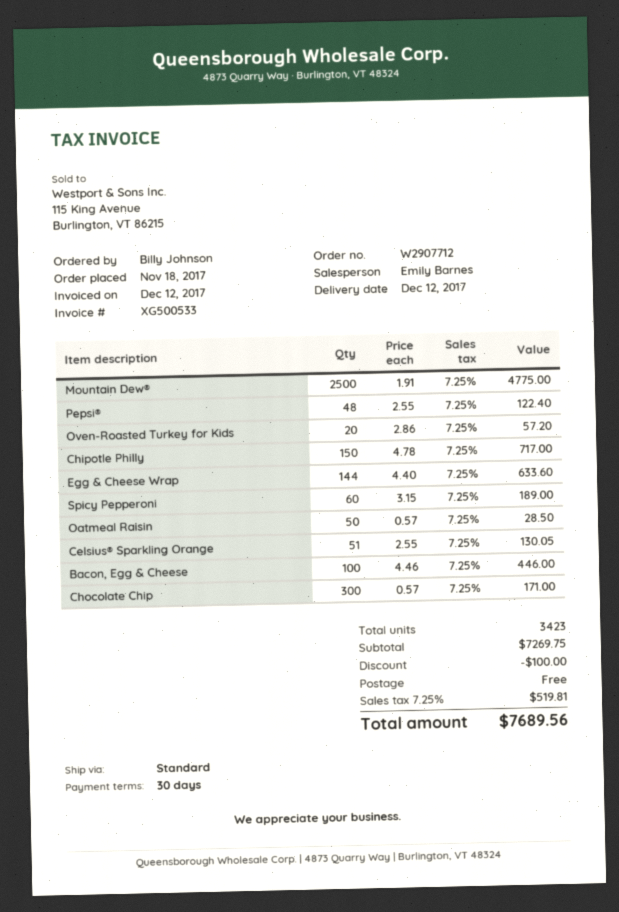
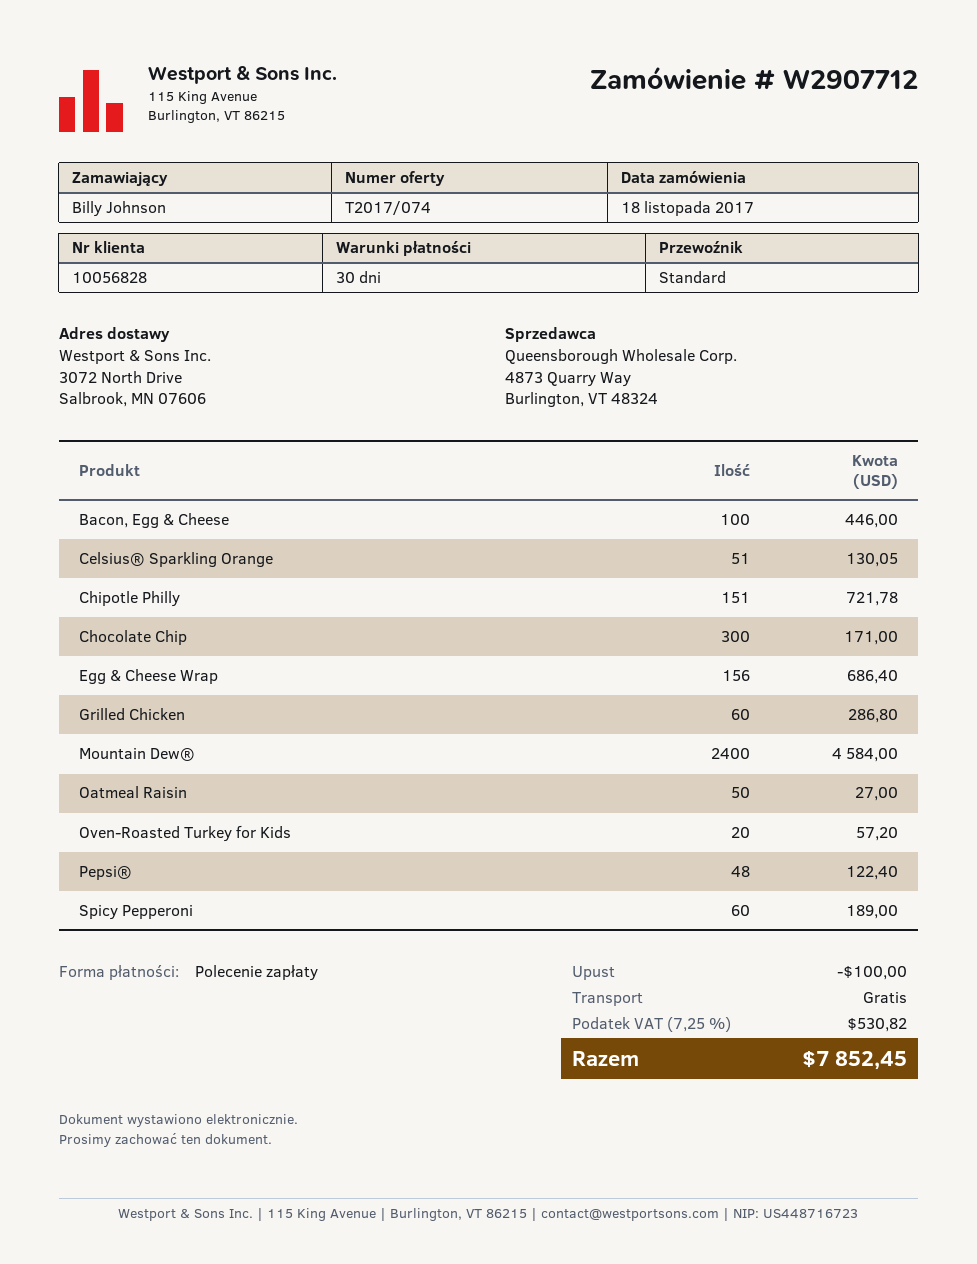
Mountain Dew®: 2500 for 4775.00 -> 2400 for 4584.00
Chipotle Philly: 150 for 717.00 -> 151 for 721.78
Egg & Cheese Wrap: 144 for 633.60 -> 156 for 686.40
Oatmeal Raisin: 50 for 28.50 -> 50 for 27.00
Grilled Chicken: none -> 60 for 286.80
tax: 7.25% = 519.81 -> 7.25% = 530.82
total: 7689.56 -> 7852.45

